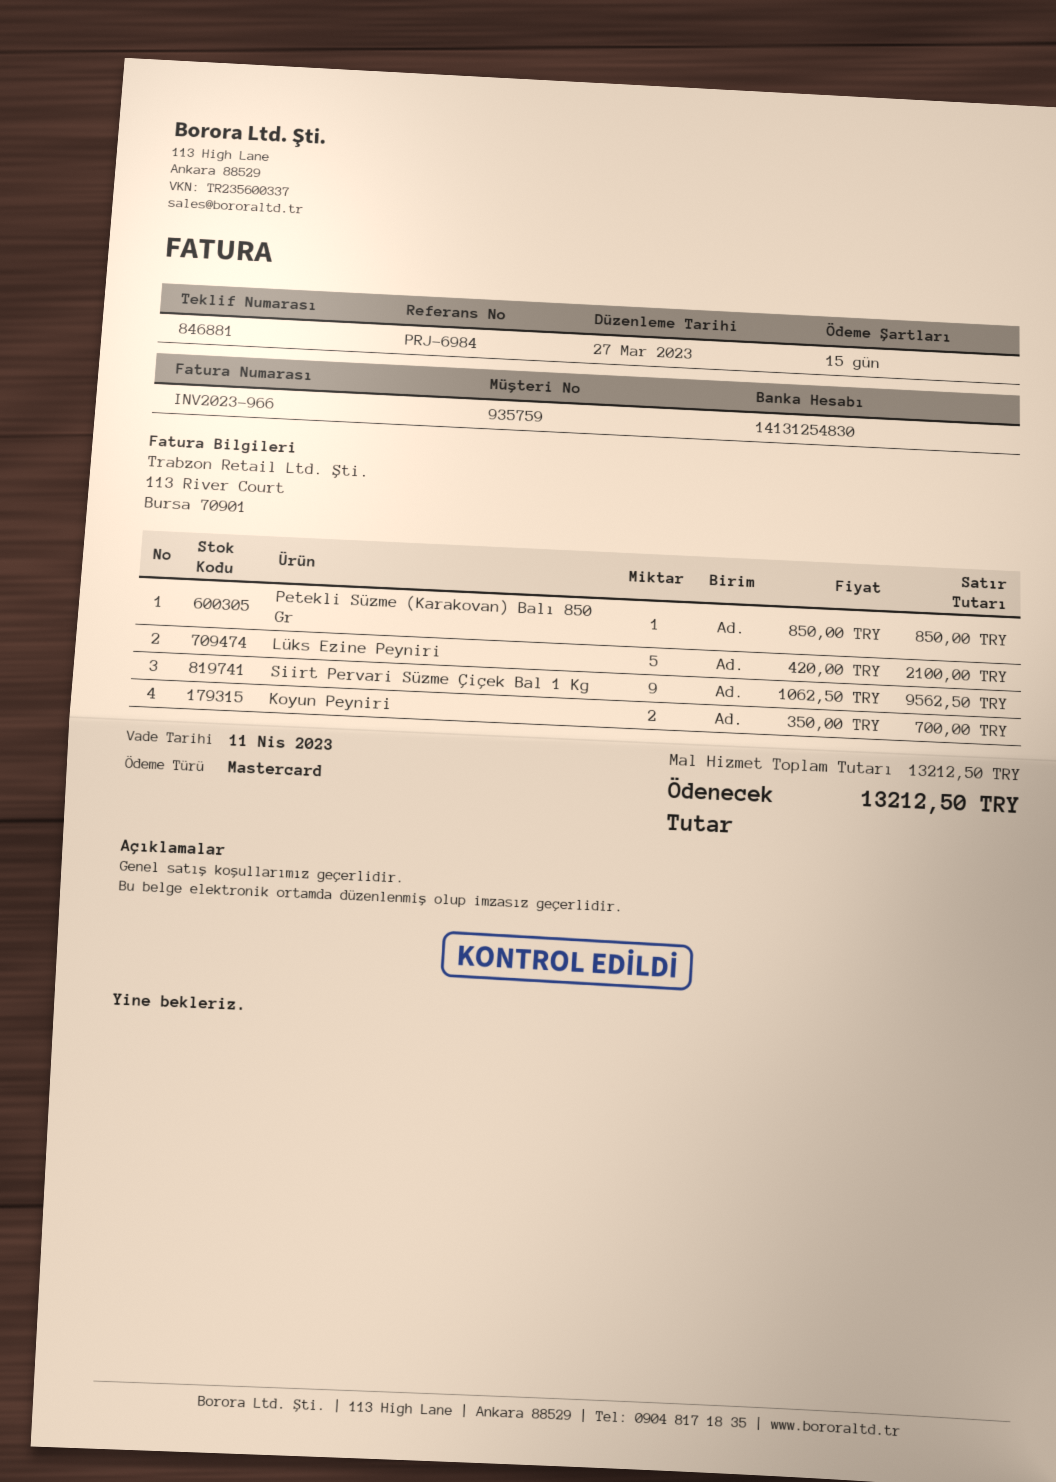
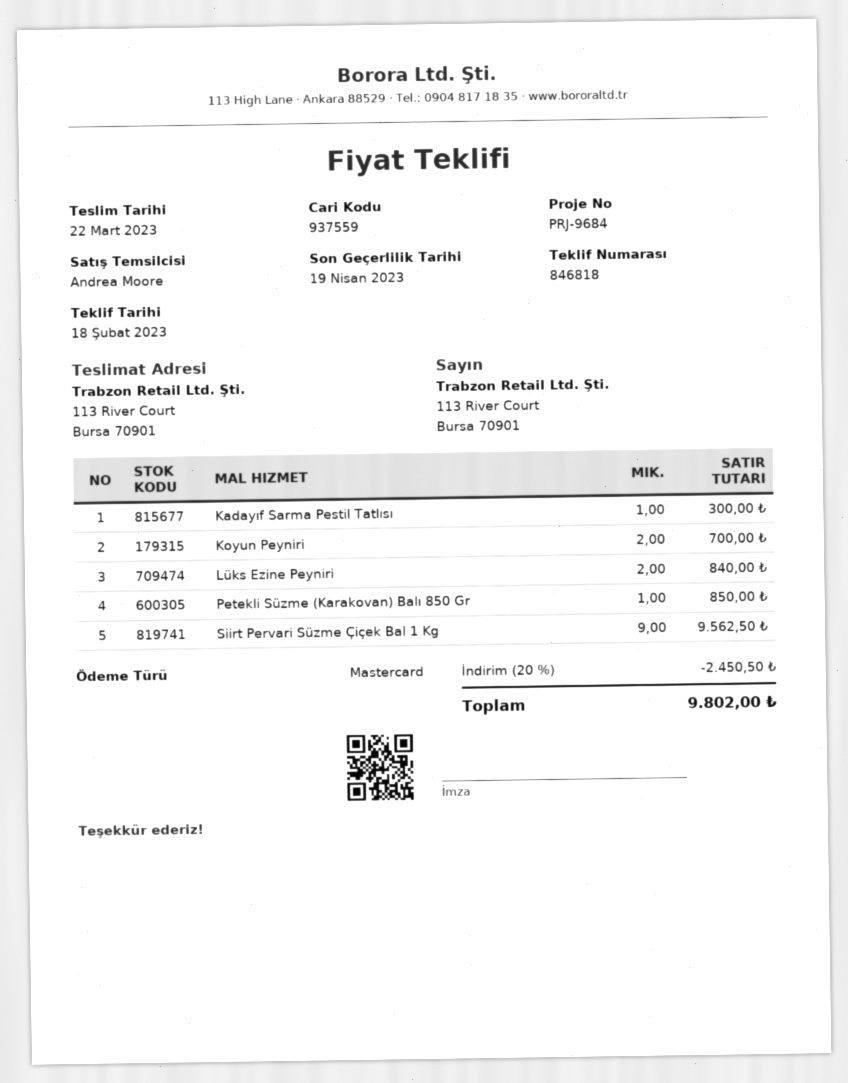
quote number: 846881 -> 846818
customer number: 935759 -> 937559
reference: PRJ-6984 -> PRJ-9684
Lüks Ezine Peyniri: 5 for 2100.00 -> 2 for 840.00
Kadayıf Sarma Pestil Tatlısı: none -> 1 for 300.00
discount: none -> 20% = 2450.50
total: 13212.50 -> 9802.00

